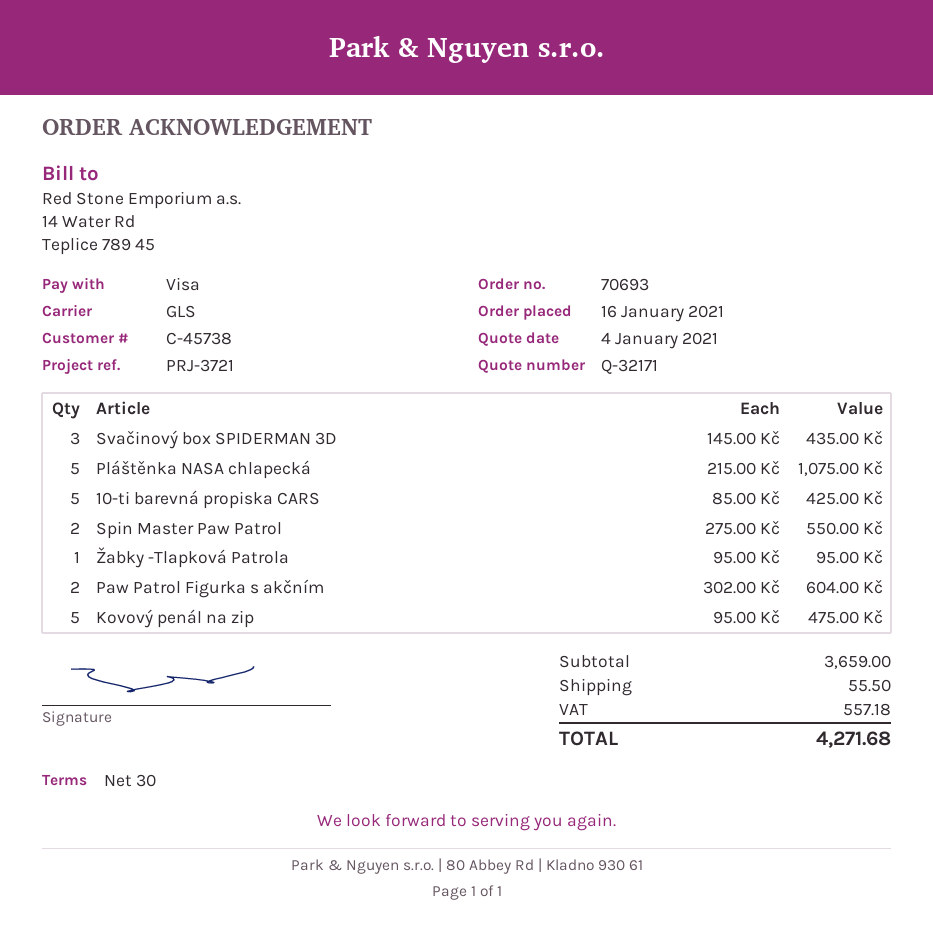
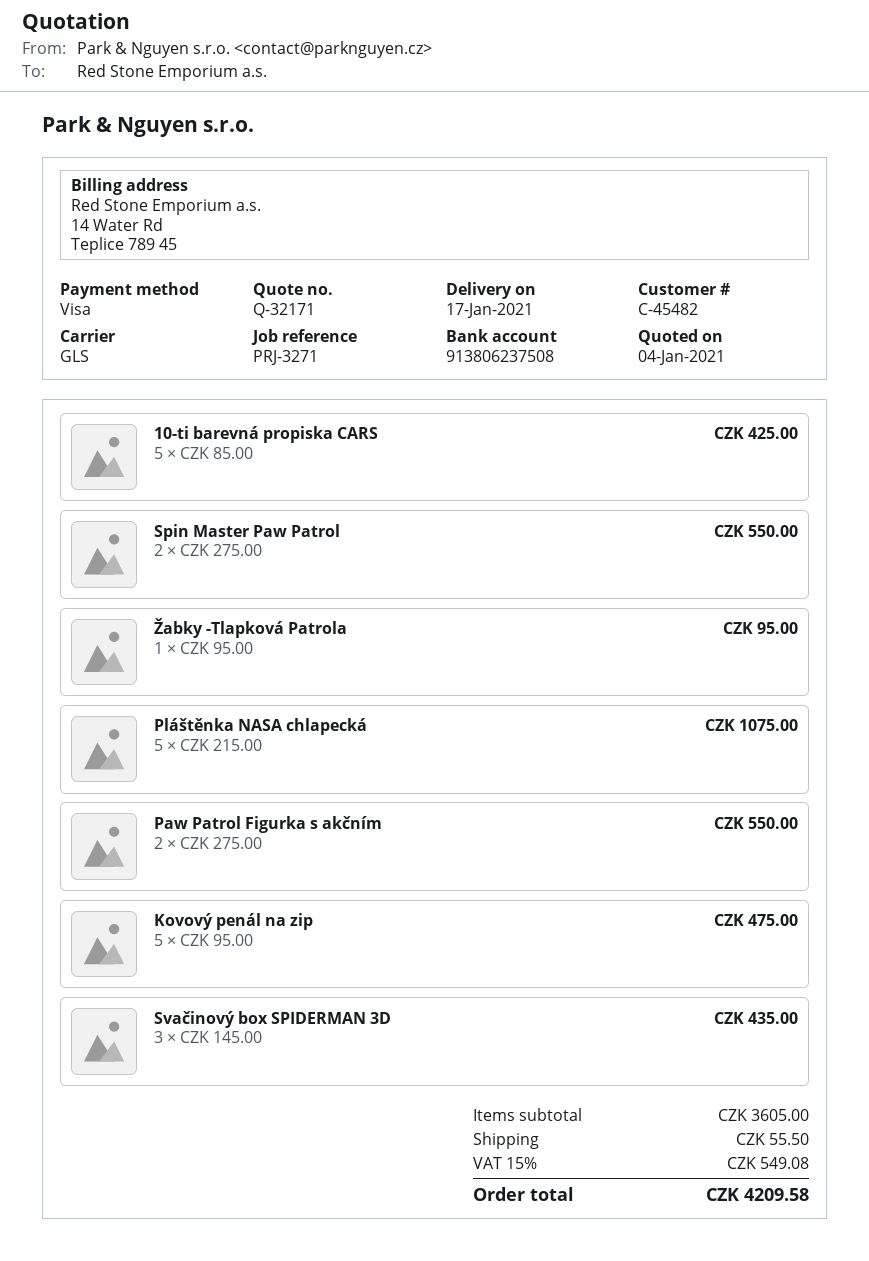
customer number: C-45738 -> C-45482
reference: PRJ-3721 -> PRJ-3271
Paw Patrol Figurka s akčním: 2 x 302.00 = 604.00 -> 2 x 275.00 = 550.00
subtotal: 3659.00 -> 3605.00
tax: 557.18 -> 549.08
total: 4271.68 -> 4209.58

